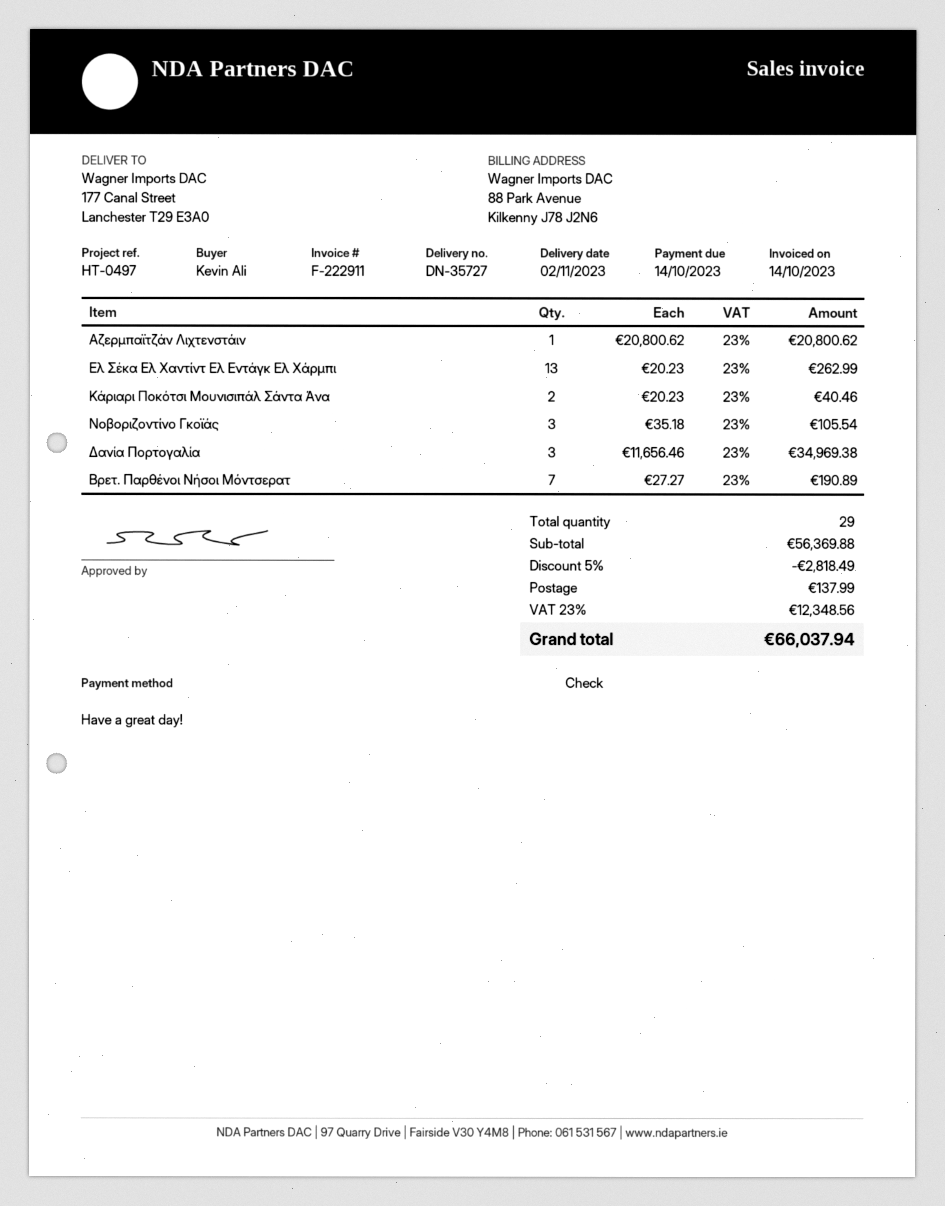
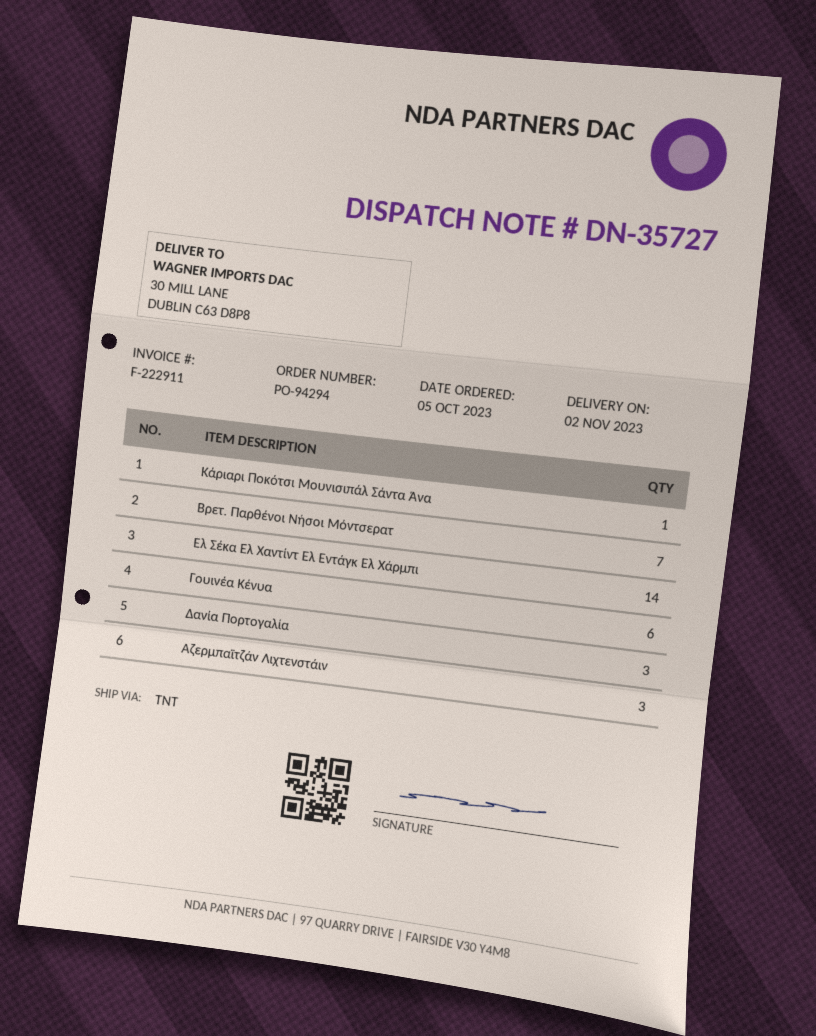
ship to: 177 Canal Street, Lanchester T29 E3A0 -> 30 MILL LANE, DUBLIN C63 D8P8
Αζερμπαϊτζάν Λιχτενστάιν: 1 -> 3
Ελ Σέκα Ελ Χαντίντ Ελ Εντάγκ Ελ Χάρμπι: 13 -> 14
Κάριαρι Ποκότσι Μουνισιπάλ Σάντα Άνα: 2 -> 1
Νοβοριζοντίνο Γκοϊάς: 3 -> none
Γουινέα Κένυα: none -> 6

